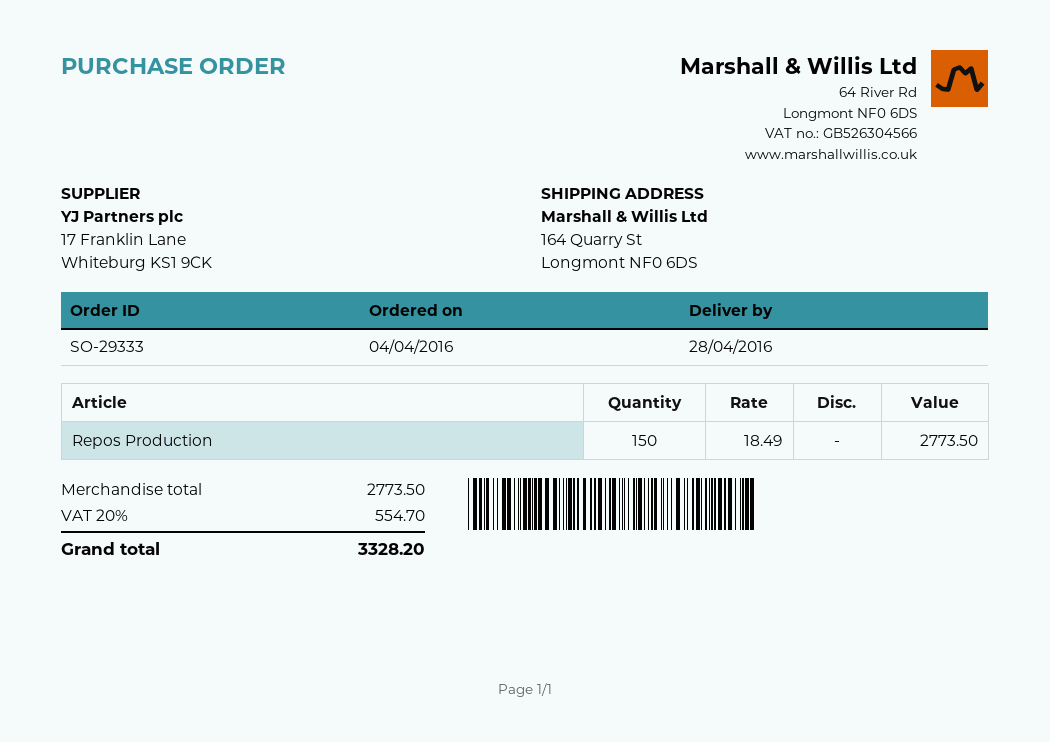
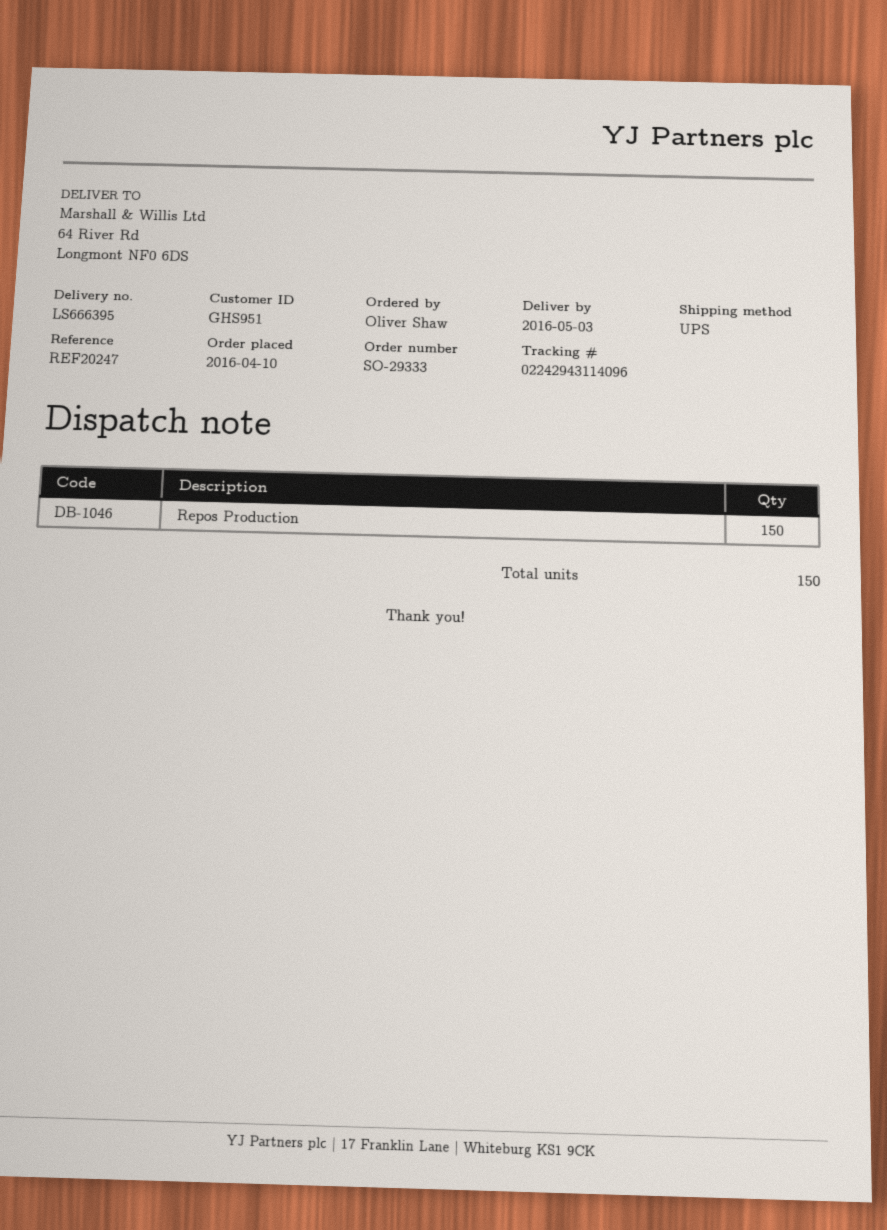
order date: 2016-04-04 -> 2016-04-10
delivery date: 2016-04-28 -> 2016-05-03
ship to: 164 Quarry St, Longmont NF0 6DS -> 64 River Rd, Longmont NF0 6DS

